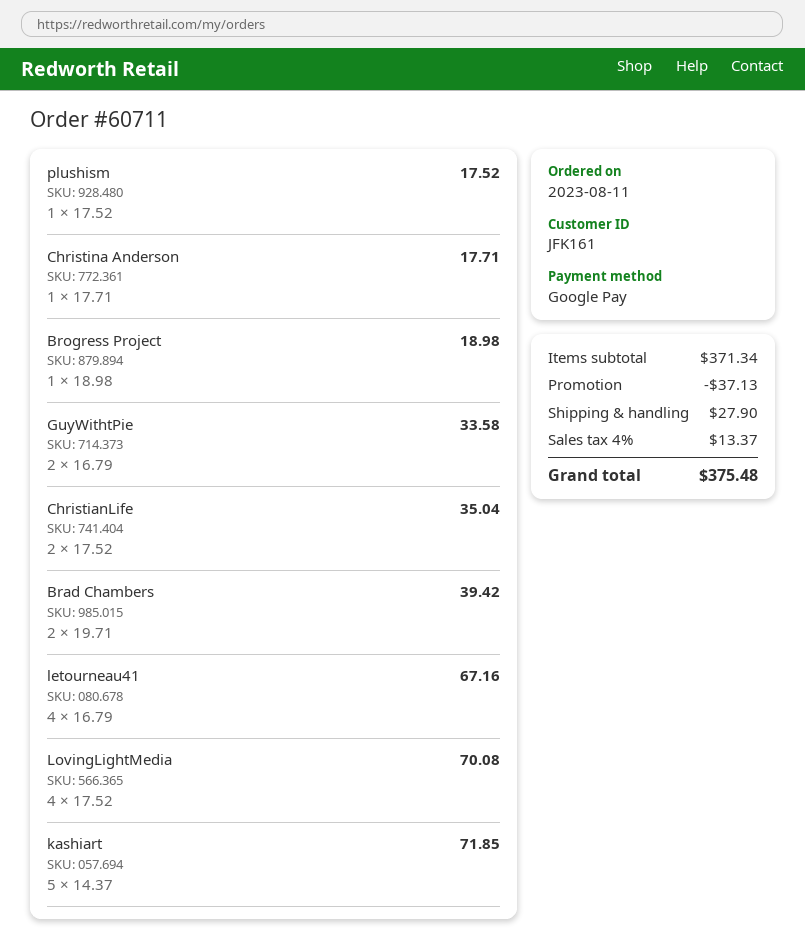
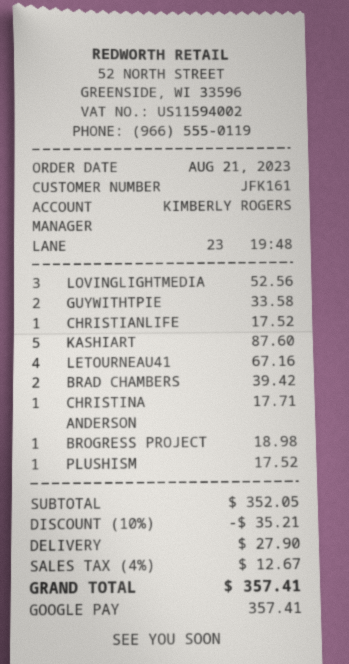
order date: 2023-08-11 -> 2023-08-21
ChristianLife: 2 for 35.04 -> 1 for 17.52
LovingLightMedia: 4 for 70.08 -> 3 for 52.56
kashiart: 5 for 71.85 -> 5 for 87.60
subtotal: 371.34 -> 352.05
discount: 37.13 -> 35.21
tax: 4% = 13.37 -> 4% = 12.67
total: 375.48 -> 357.41

